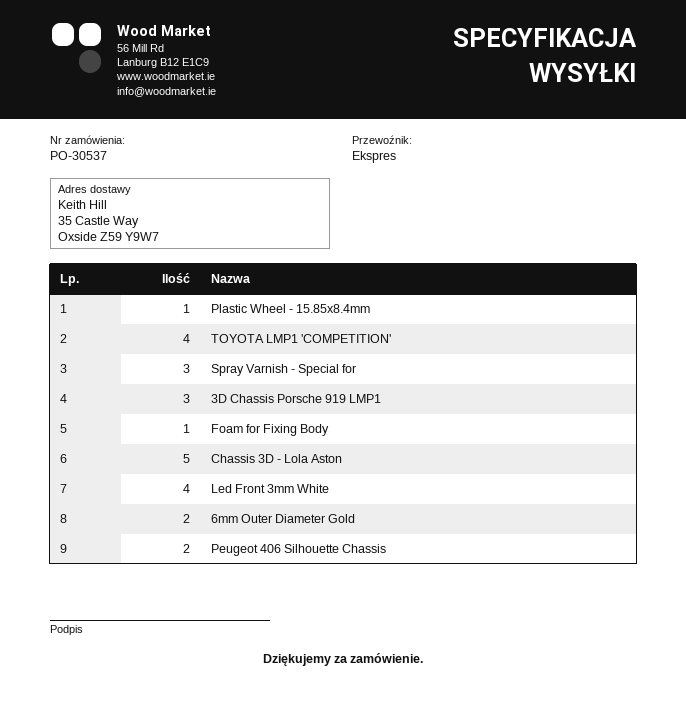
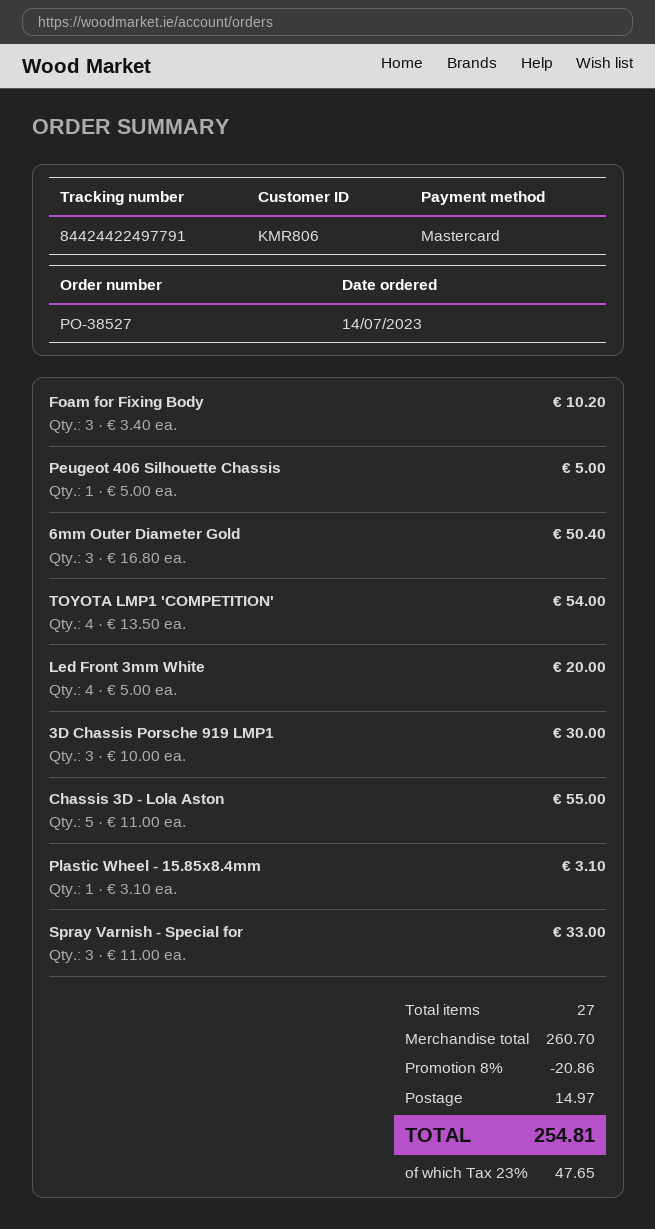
order number: PO-30537 -> PO-38527
Foam for Fixing Body: 1 -> 3
6mm Outer Diameter Gold: 2 -> 3
Peugeot 406 Silhouette Chassis: 2 -> 1

